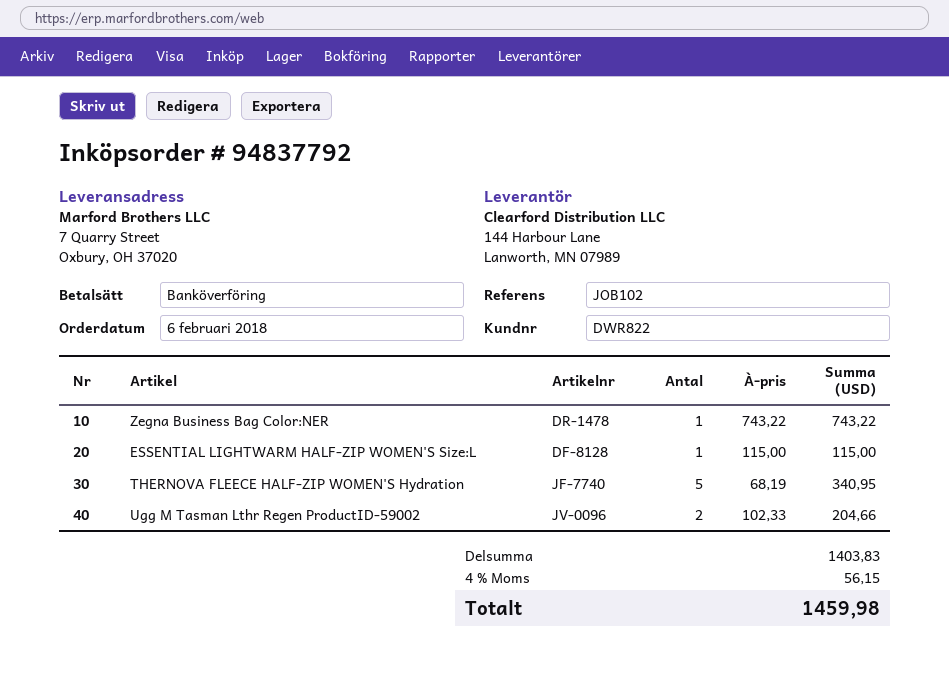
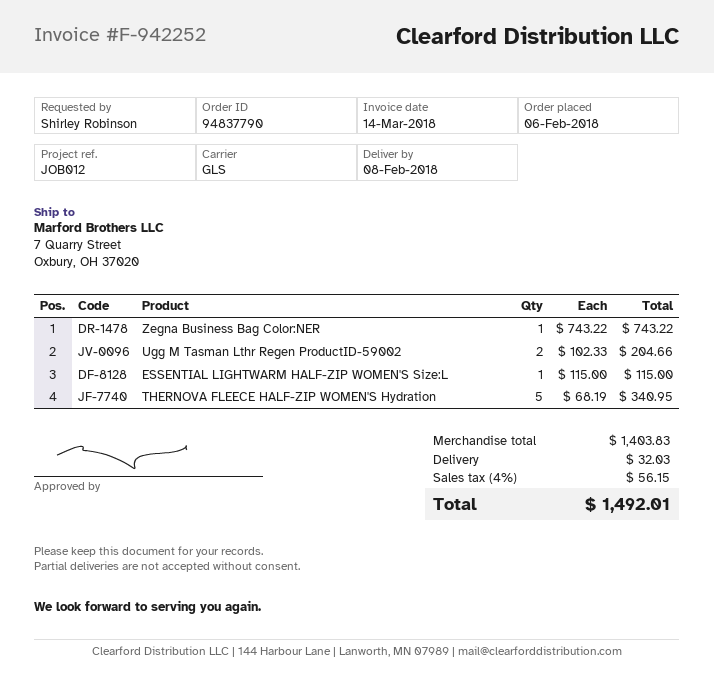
order number: 94837792 -> 94837790
reference: JOB102 -> JOB012
shipping: none -> 32.03
total: 1459.98 -> 1492.01

